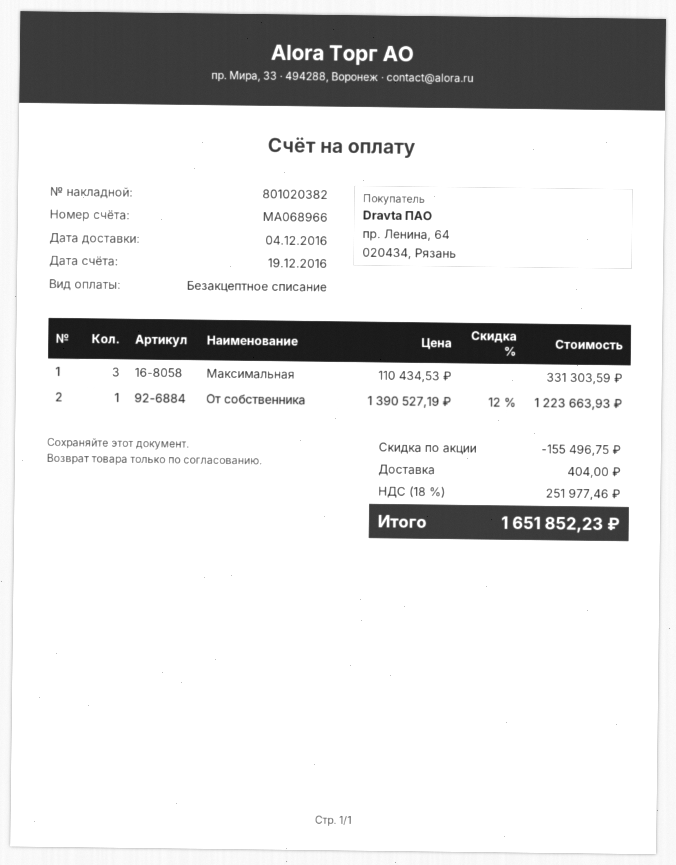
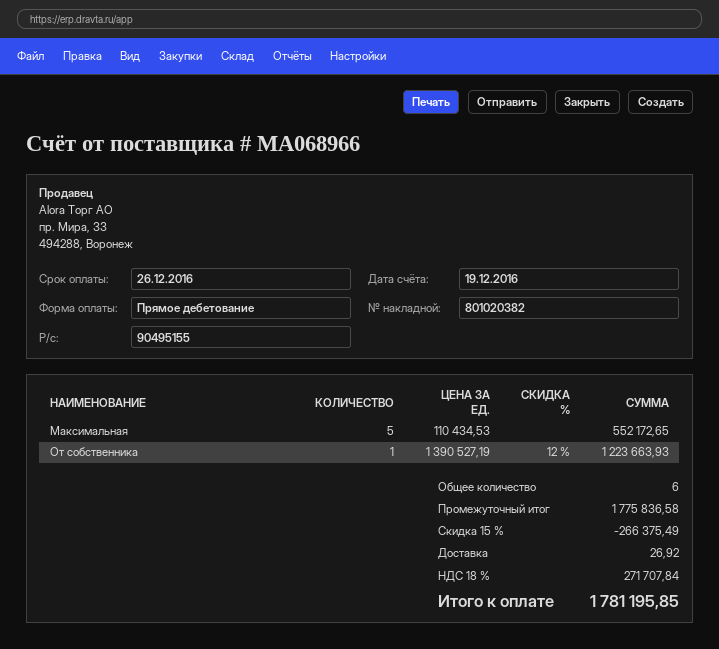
Максимальная: 3 x 110434.53 = 331303.59 -> 5 x 110434.53 = 552172.65
discount: 155496.75 -> 266375.49
shipping: 404.00 -> 26.92
tax: 18% = 251977.46 -> 18% = 271707.84
total: 1651852.23 -> 1781195.85

